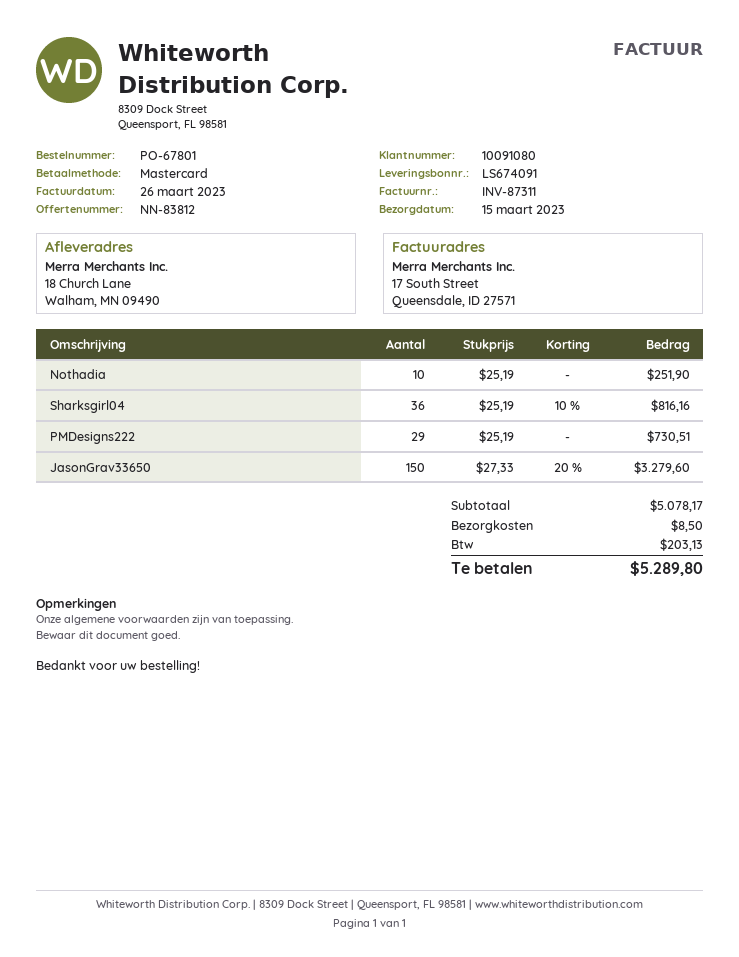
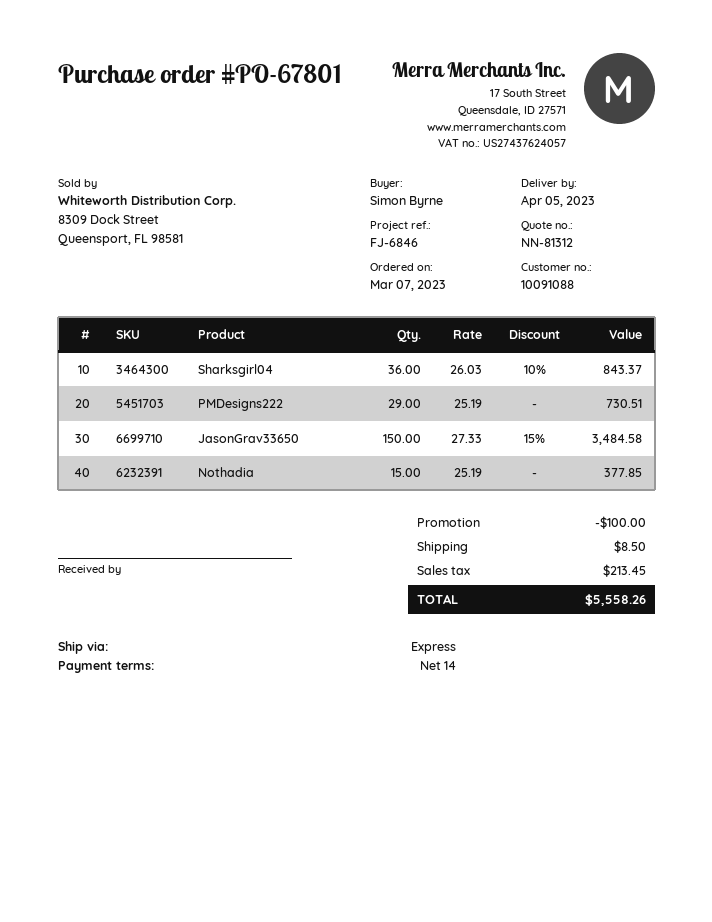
quote number: NN-83812 -> NN-81312
delivery date: 2023-03-15 -> 2023-04-05
customer number: 10091080 -> 10091088
Nothadia: 10 x 25.19 = 251.90 -> 15 x 25.19 = 377.85
Sharksgirl04: 36 x 25.19 - 10% = 816.16 -> 36 x 26.03 - 10% = 843.37
JasonGrav33650: 150 x 27.33 - 20% = 3279.60 -> 150 x 27.33 - 15% = 3484.58
discount: none -> 100.00
tax: 203.13 -> 213.45
total: 5289.80 -> 5558.26

